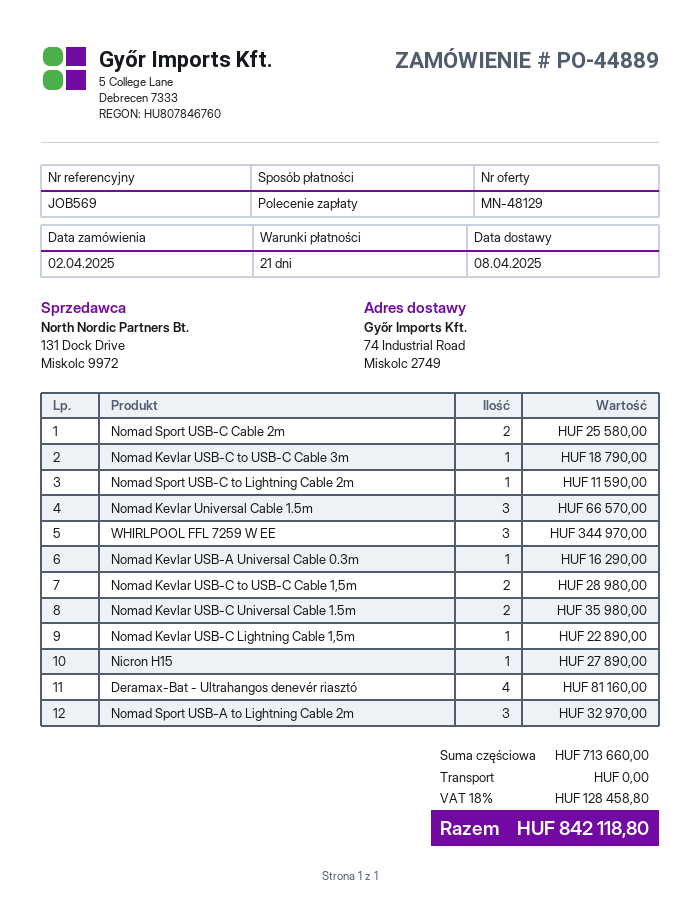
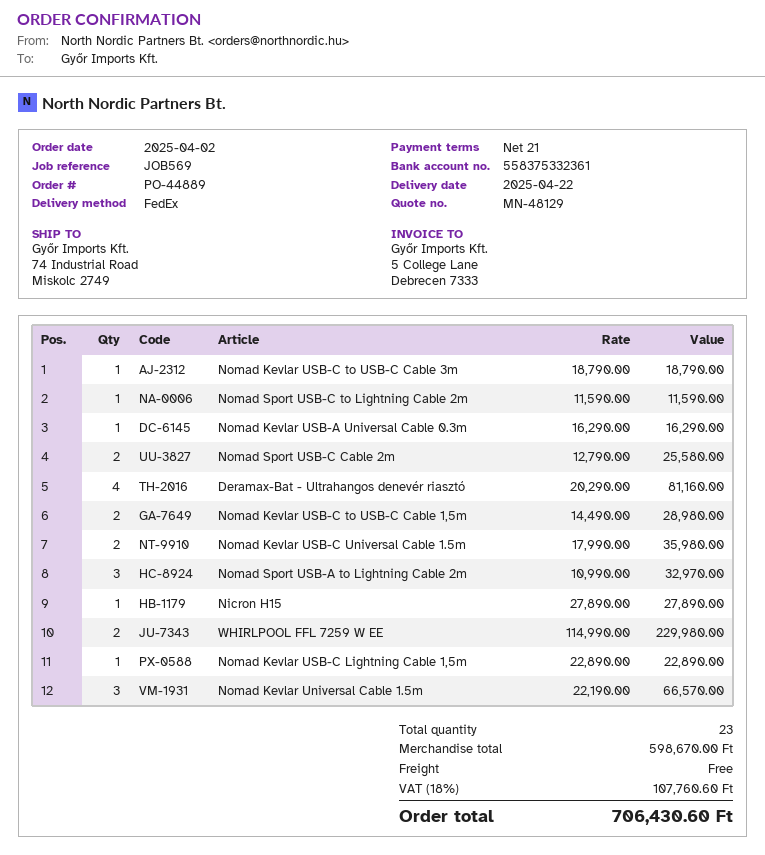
delivery date: 2025-04-08 -> 2025-04-22
WHIRLPOOL FFL 7259 W EE: 3 for 344970.00 -> 2 for 229980.00
subtotal: 713660.00 -> 598670.00
tax: 18% = 128458.80 -> 18% = 107760.60
total: 842118.80 -> 706430.60

